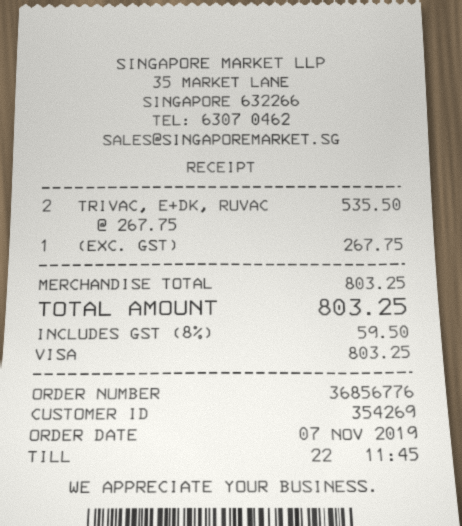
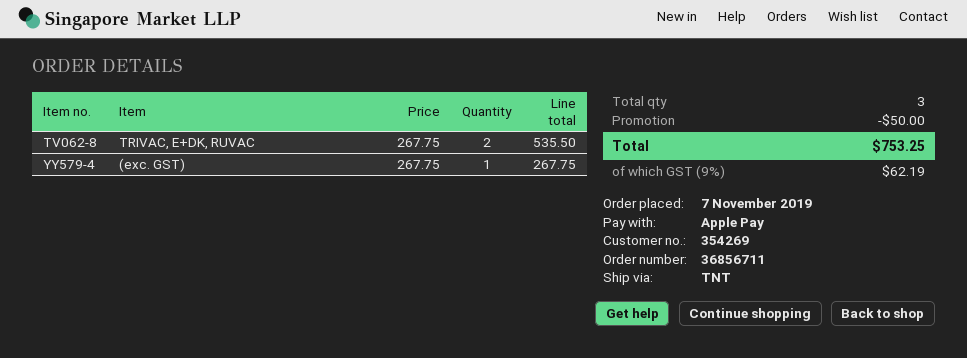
order number: 36856776 -> 36856711
payment method: Visa -> Apple Pay
discount: none -> 50.00
tax: 8% = 59.50 -> 9% = 62.19
total: 803.25 -> 753.25

